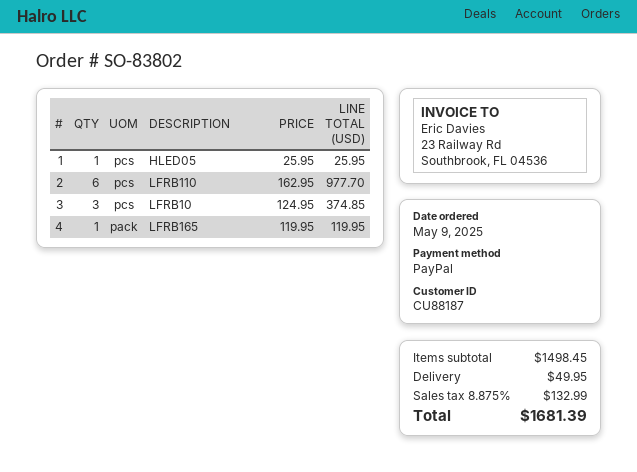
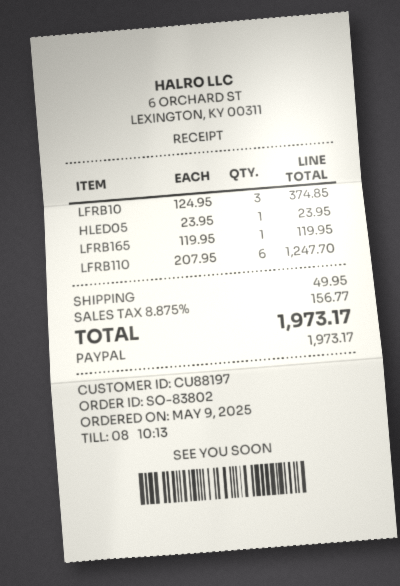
customer number: CU88187 -> CU88197
HLED05: 1 x 25.95 = 25.95 -> 1 x 23.95 = 23.95
LFRB110: 6 x 162.95 = 977.70 -> 6 x 207.95 = 1247.70
tax: 8.875% = 132.99 -> 8.875% = 156.77
total: 1681.39 -> 1973.17

